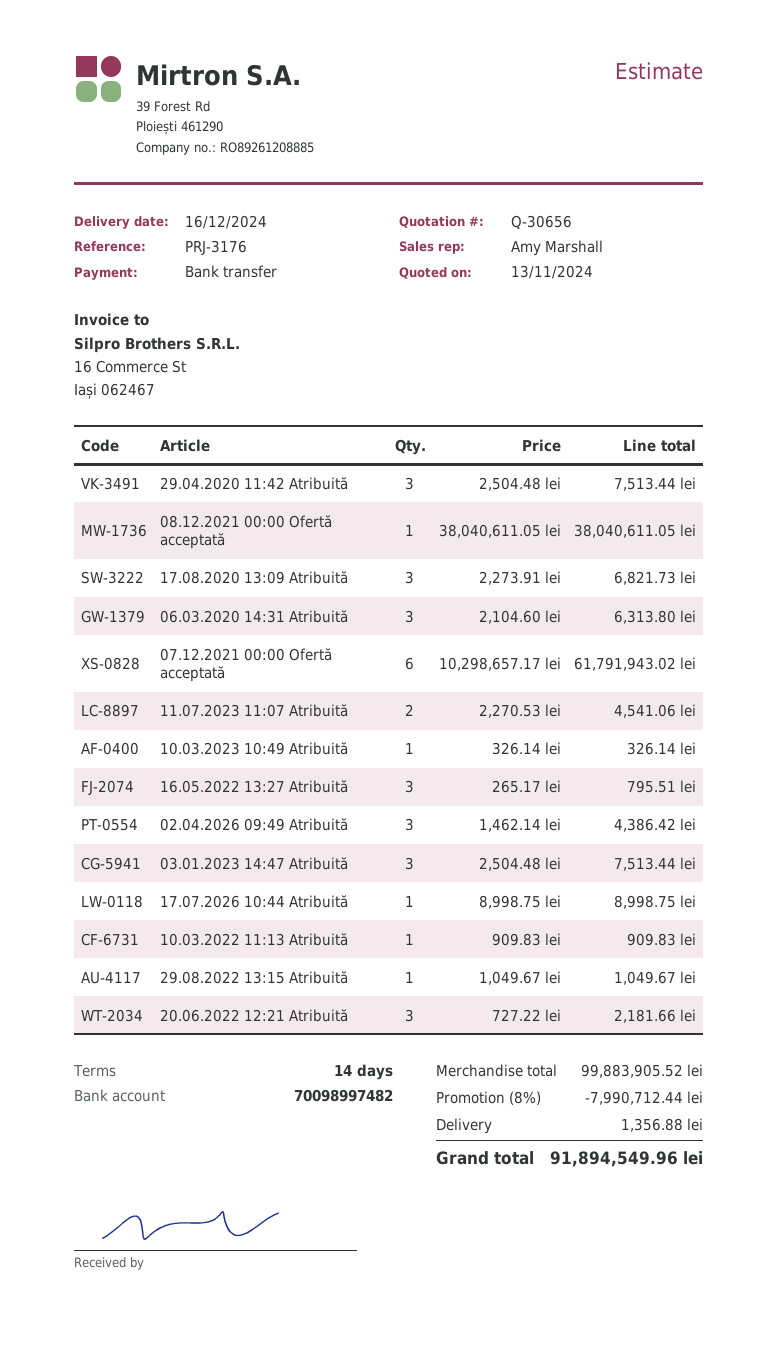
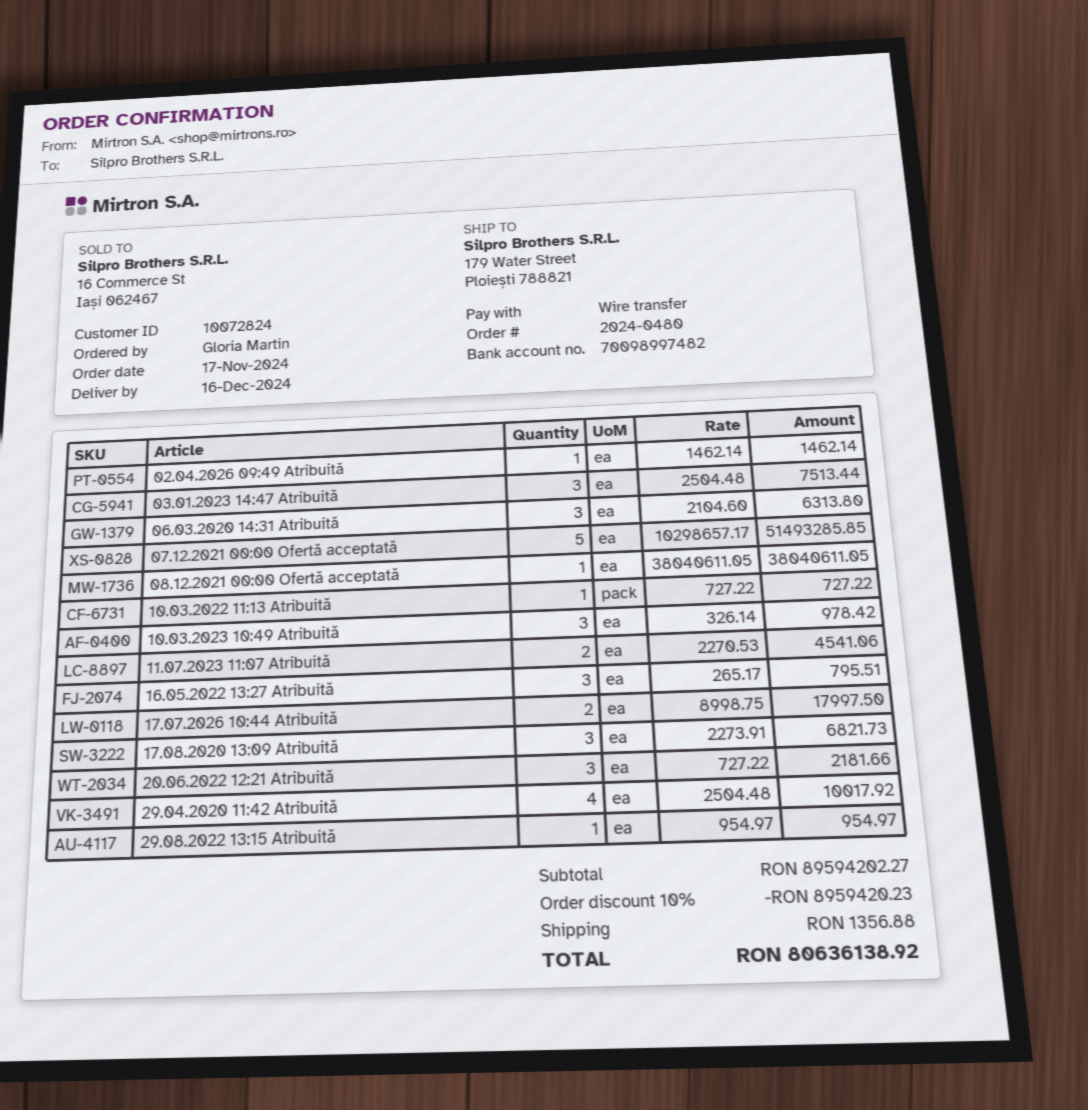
29.04.2020 11:42 Atribuită: 3 x 2504.48 = 7513.44 -> 4 x 2504.48 = 10017.92
07.12.2021 00:00 Ofertă acceptată: 6 x 10298657.17 = 61791943.02 -> 5 x 10298657.17 = 51493285.85
10.03.2023 10:49 Atribuită: 1 x 326.14 = 326.14 -> 3 x 326.14 = 978.42
02.04.2026 09:49 Atribuită: 3 x 1462.14 = 4386.42 -> 1 x 1462.14 = 1462.14
17.07.2026 10:44 Atribuită: 1 x 8998.75 = 8998.75 -> 2 x 8998.75 = 17997.50
10.03.2022 11:13 Atribuită: 1 x 909.83 = 909.83 -> 1 x 727.22 = 727.22
29.08.2022 13:15 Atribuită: 1 x 1049.67 = 1049.67 -> 1 x 954.97 = 954.97
subtotal: 99883905.52 -> 89594202.27
discount: 8% = 7990712.44 -> 10% = 8959420.23
total: 91894549.96 -> 80636138.92

